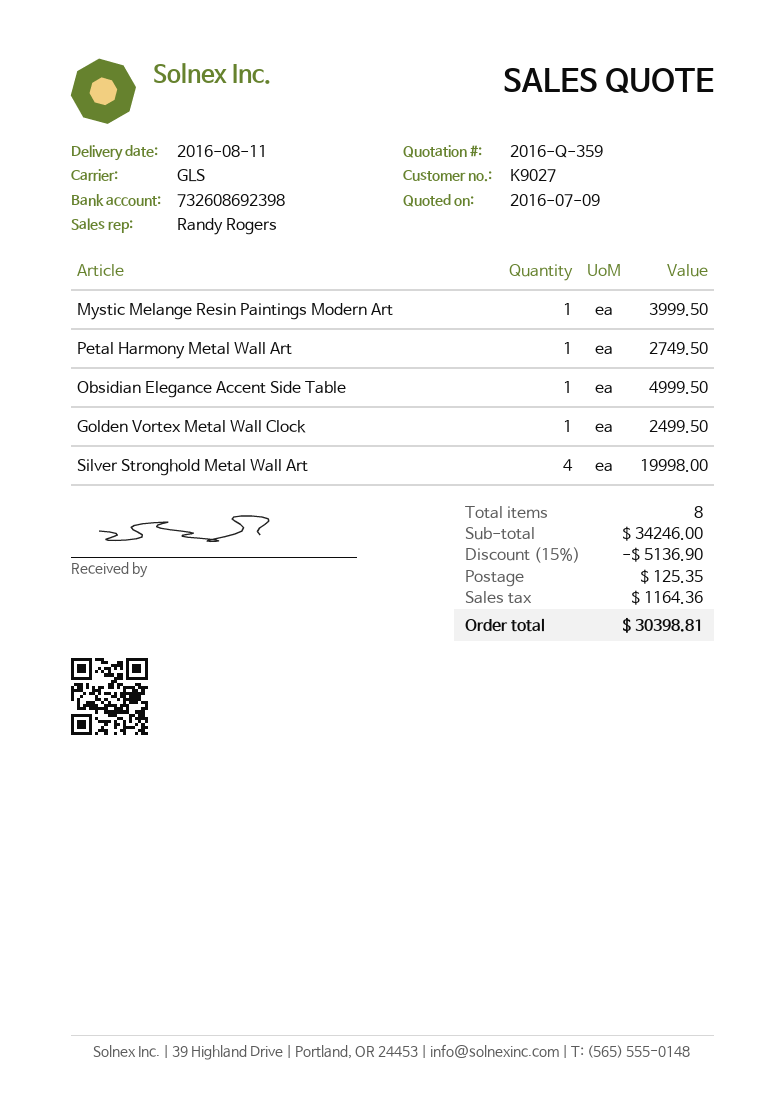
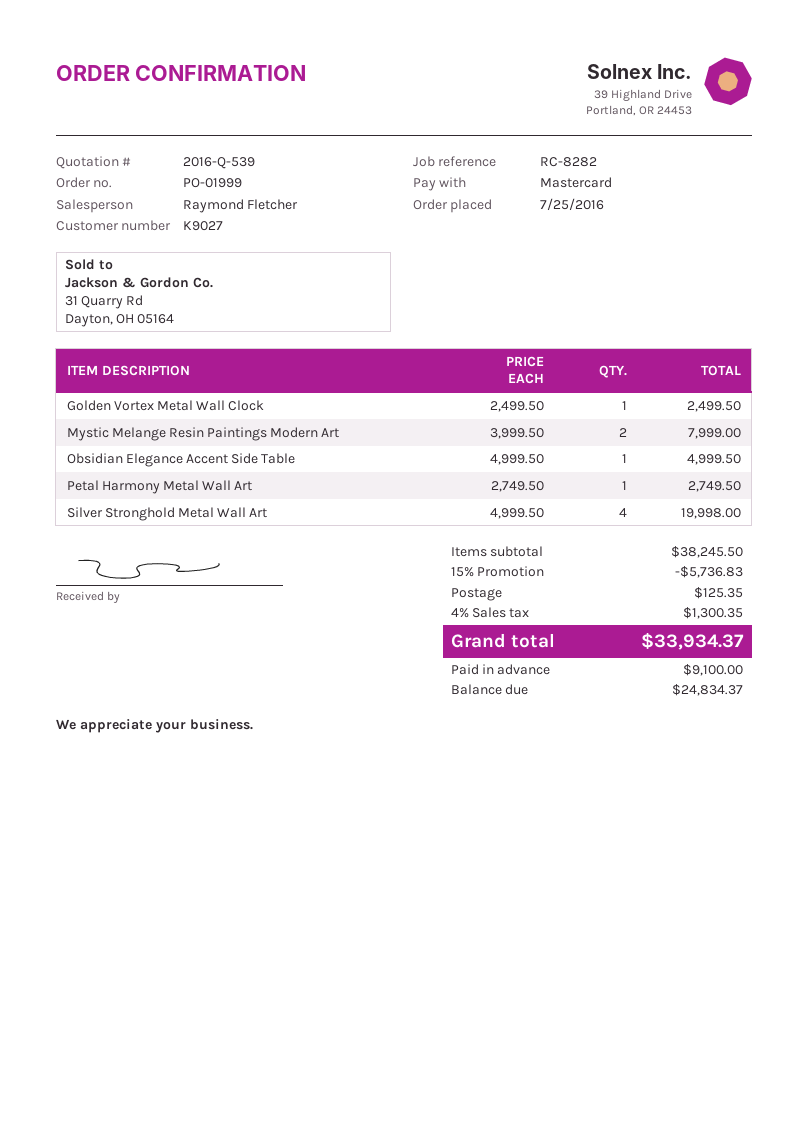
quote number: 2016-Q-359 -> 2016-Q-539
sales rep: Randy Rogers -> Raymond Fletcher
Mystic Melange Resin Paintings Modern Art: 1 for 3999.50 -> 2 for 7999.00
subtotal: 34246.00 -> 38245.50
discount: 15% = 5136.90 -> 15% = 5736.83
tax: 1164.36 -> 1300.35
total: 30398.81 -> 33934.37

